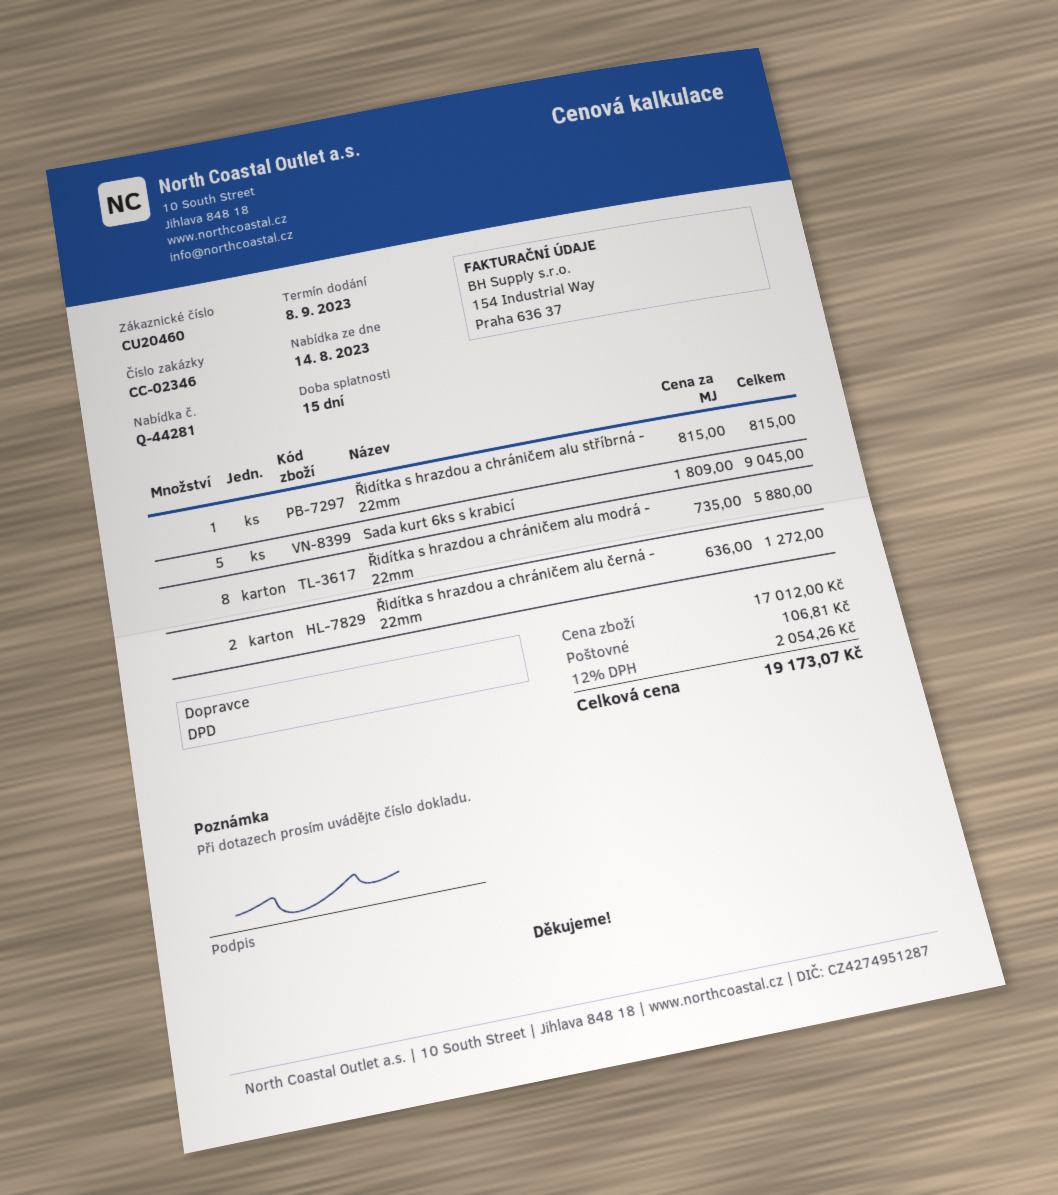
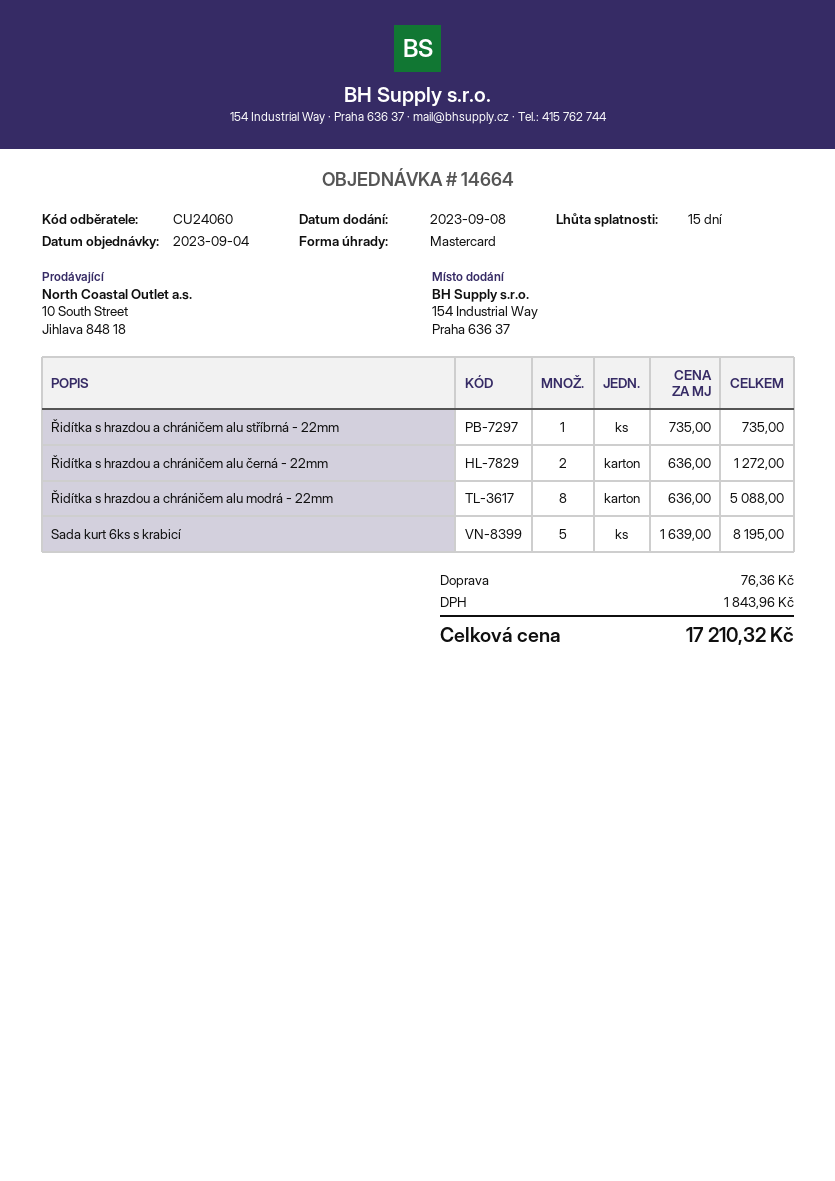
customer number: CU20460 -> CU24060
Řidítka s hrazdou a chráničem alu stříbrná - 22mm: 1 x 815.00 = 815.00 -> 1 x 735.00 = 735.00
Sada kurt 6ks s krabicí: 5 x 1809.00 = 9045.00 -> 5 x 1639.00 = 8195.00
Řidítka s hrazdou a chráničem alu modrá - 22mm: 8 x 735.00 = 5880.00 -> 8 x 636.00 = 5088.00
shipping: 106.81 -> 76.36
tax: 2054.26 -> 1843.96
total: 19173.07 -> 17210.32

